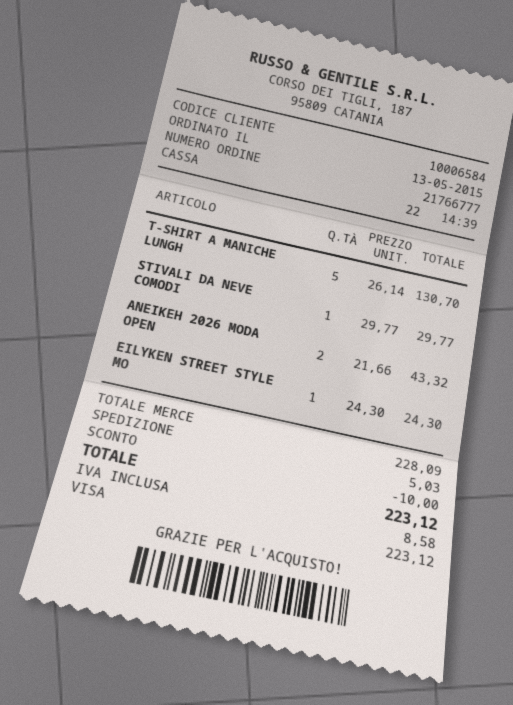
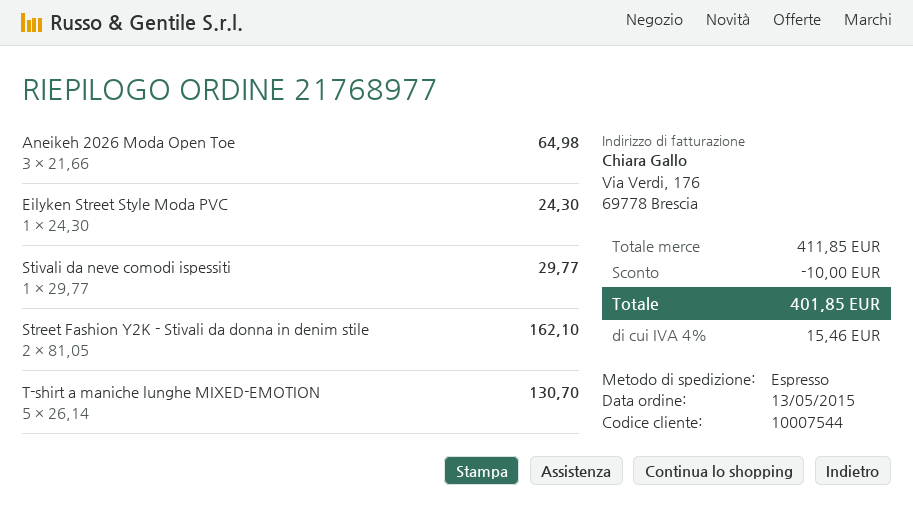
order number: 21766777 -> 21768977
customer number: 10006584 -> 10007544
ANEIKEH 2026 MODA OPEN: 2 x 21.66 = 43.32 -> 3 x 21.66 = 64.98
Street Fashion Y2K - Stivali da donna in denim stile: none -> 2 x 81.05 = 162.10
subtotal: 228.09 -> 411.85
shipping: 5.03 -> none
tax: 8.58 -> 15.46
total: 223.12 -> 401.85

